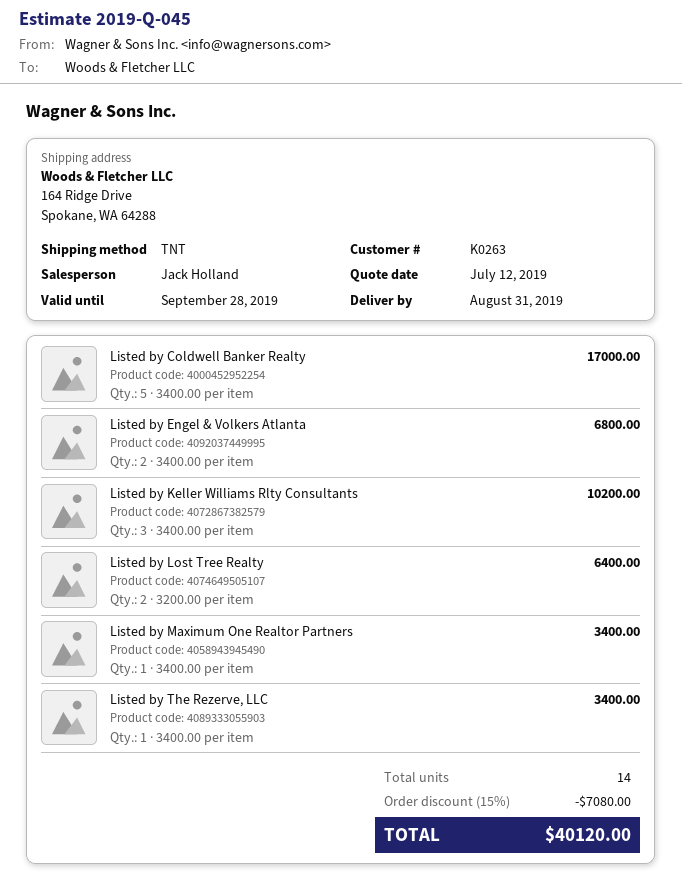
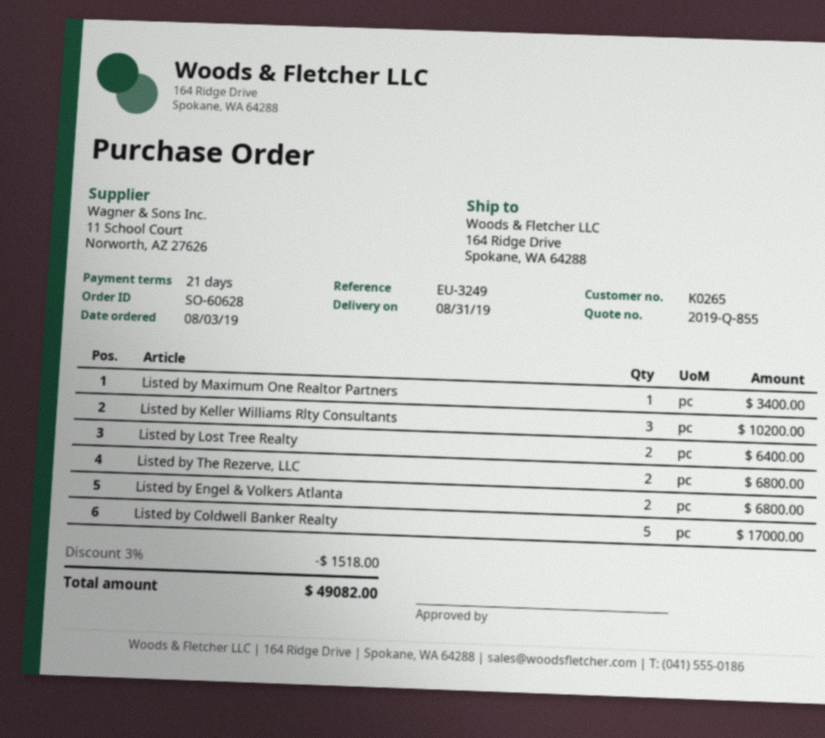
quote number: 2019-Q-045 -> 2019-Q-855
customer number: K0263 -> K0265
Listed by The Rezerve, LLC: 1 for 3400.00 -> 2 for 6800.00
discount: 15% = 7080.00 -> 3% = 1518.00
total: 40120.00 -> 49082.00

